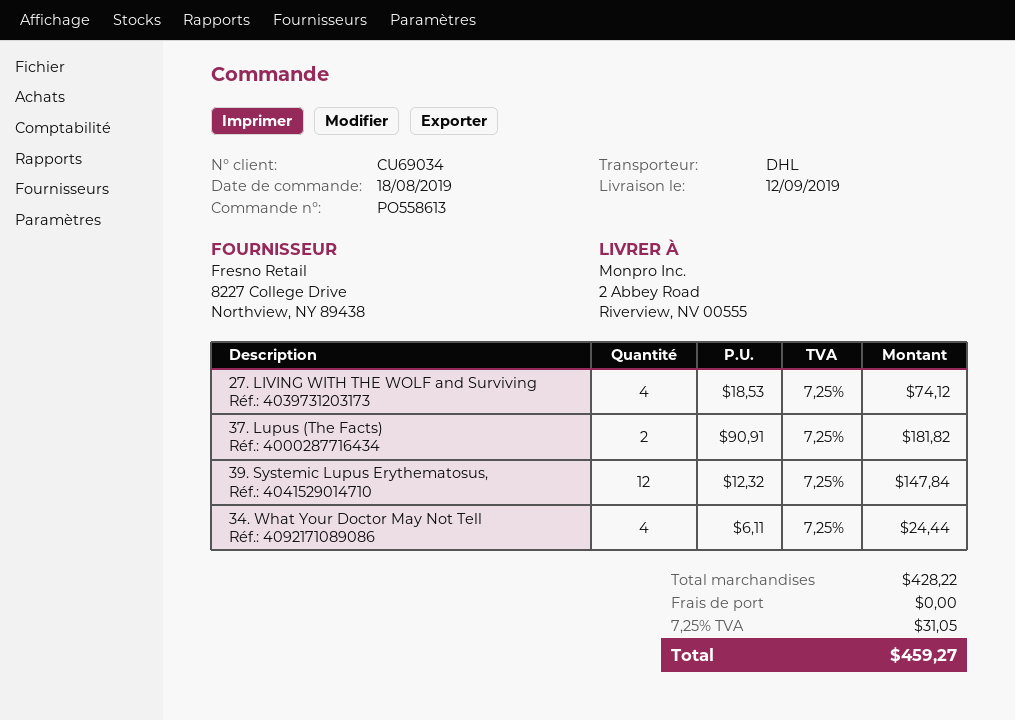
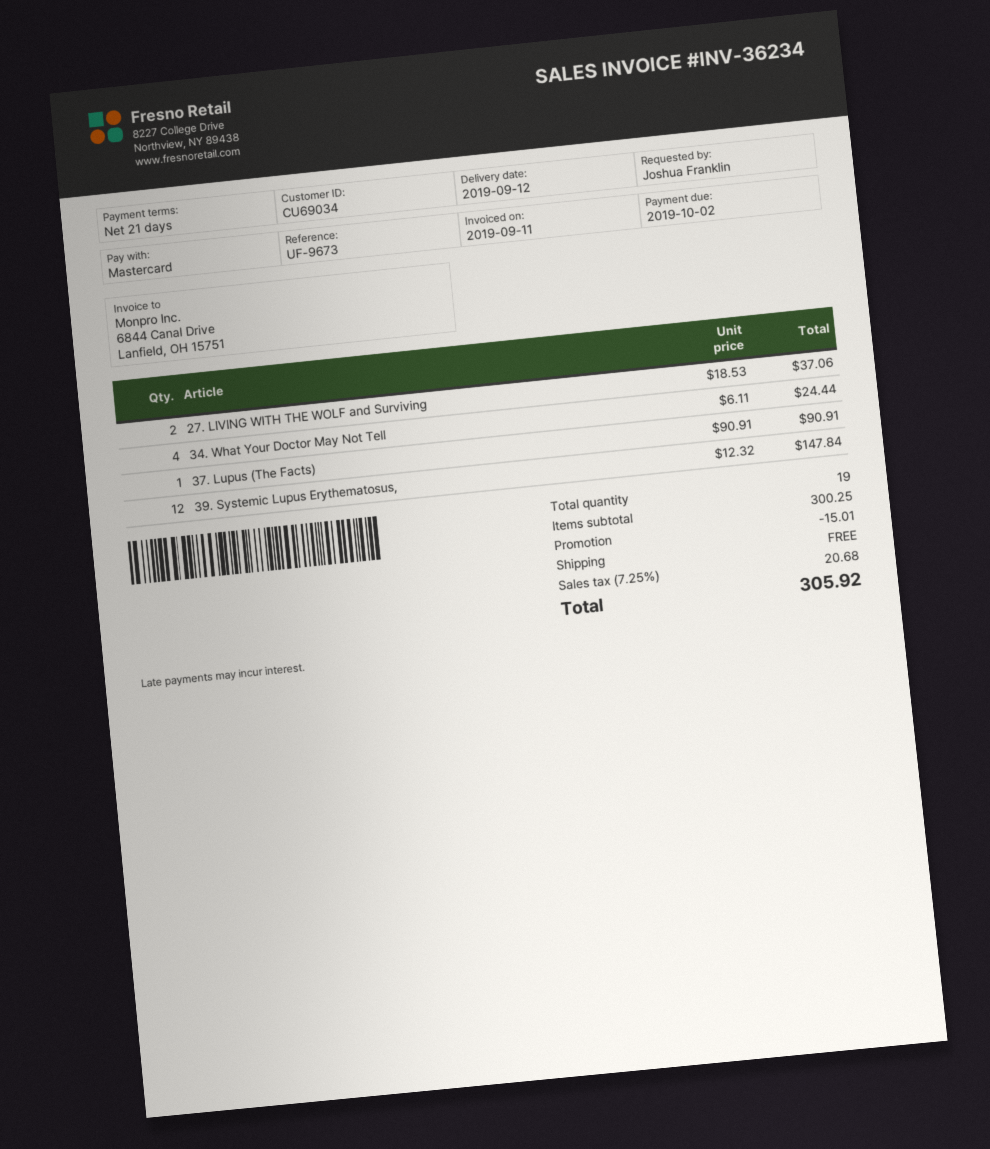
27. LIVING WITH THE WOLF and Surviving: 4 x 18.53 = 74.12 -> 2 x 18.53 = 37.06
37. Lupus (The Facts): 2 x 90.91 = 181.82 -> 1 x 90.91 = 90.91
subtotal: 428.22 -> 300.25
discount: none -> 15.01
tax: 7.25% = 31.05 -> 7.25% = 20.68
total: 459.27 -> 305.92

